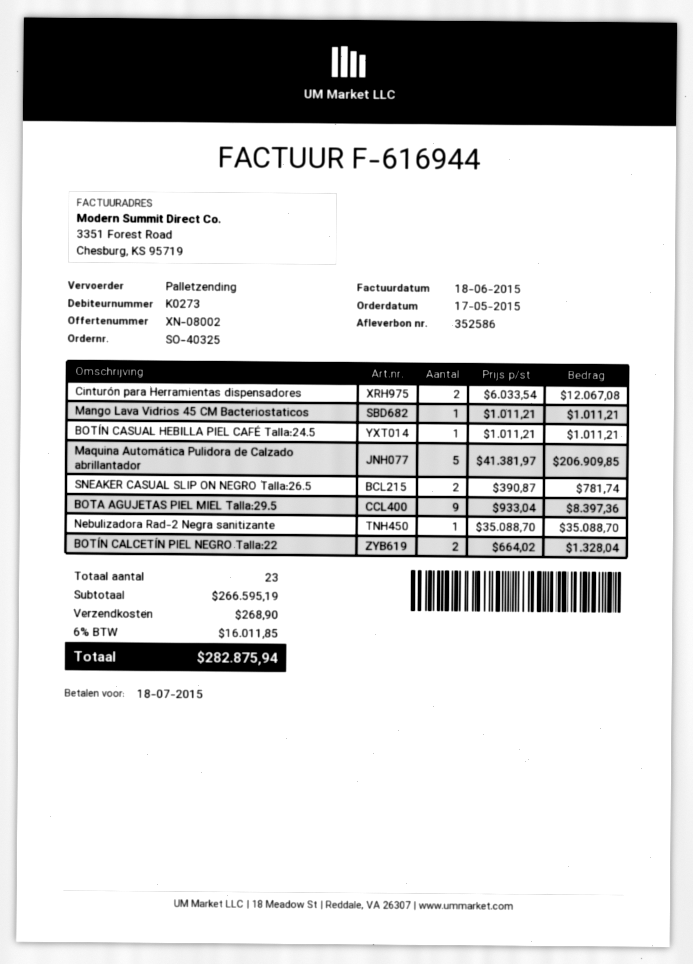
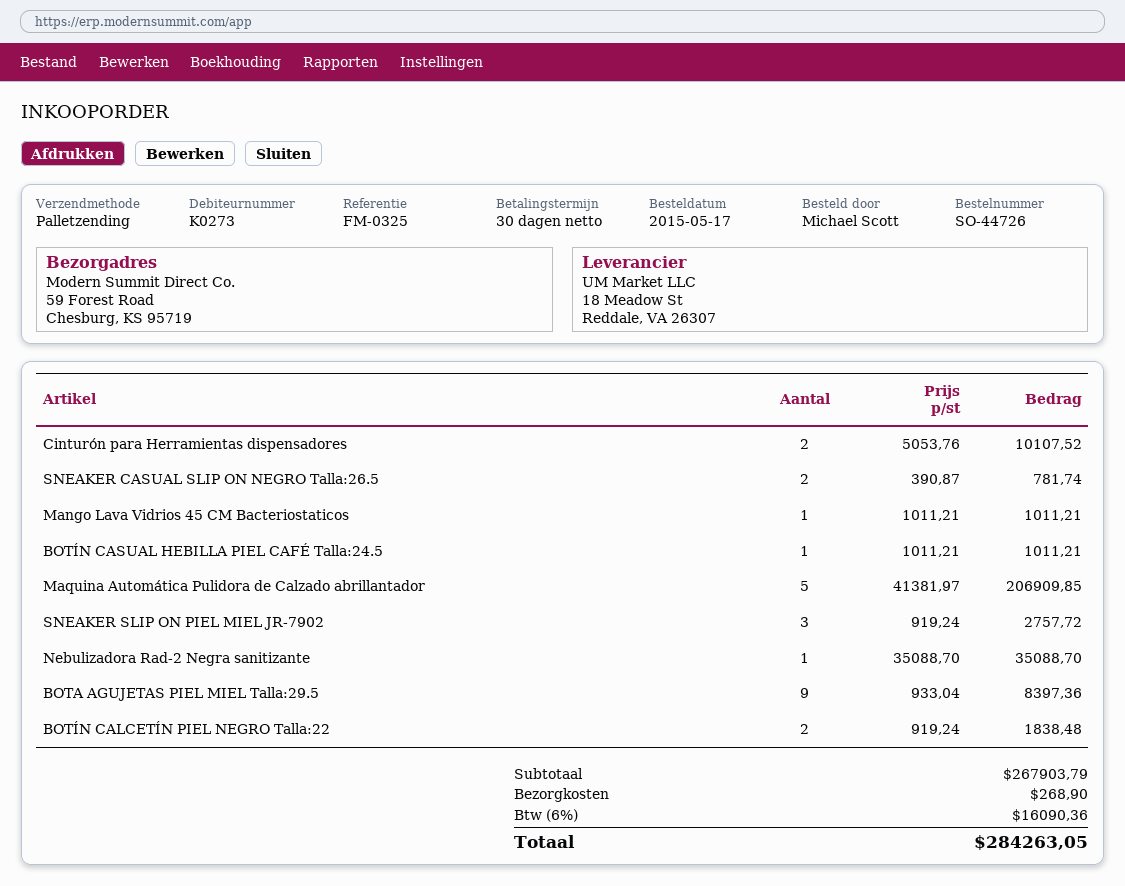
order number: SO-40325 -> SO-44726
Cinturón para Herramientas dispensadores: 2 x 6033.54 = 12067.08 -> 2 x 5053.76 = 10107.52
BOTÍN CALCETÍN PIEL NEGRO Talla:22: 2 x 664.02 = 1328.04 -> 2 x 919.24 = 1838.48
SNEAKER SLIP ON PIEL MIEL JR-7902: none -> 3 x 919.24 = 2757.72
subtotal: 266595.19 -> 267903.79
tax: 6% = 16011.85 -> 6% = 16090.36
total: 282875.94 -> 284263.05

